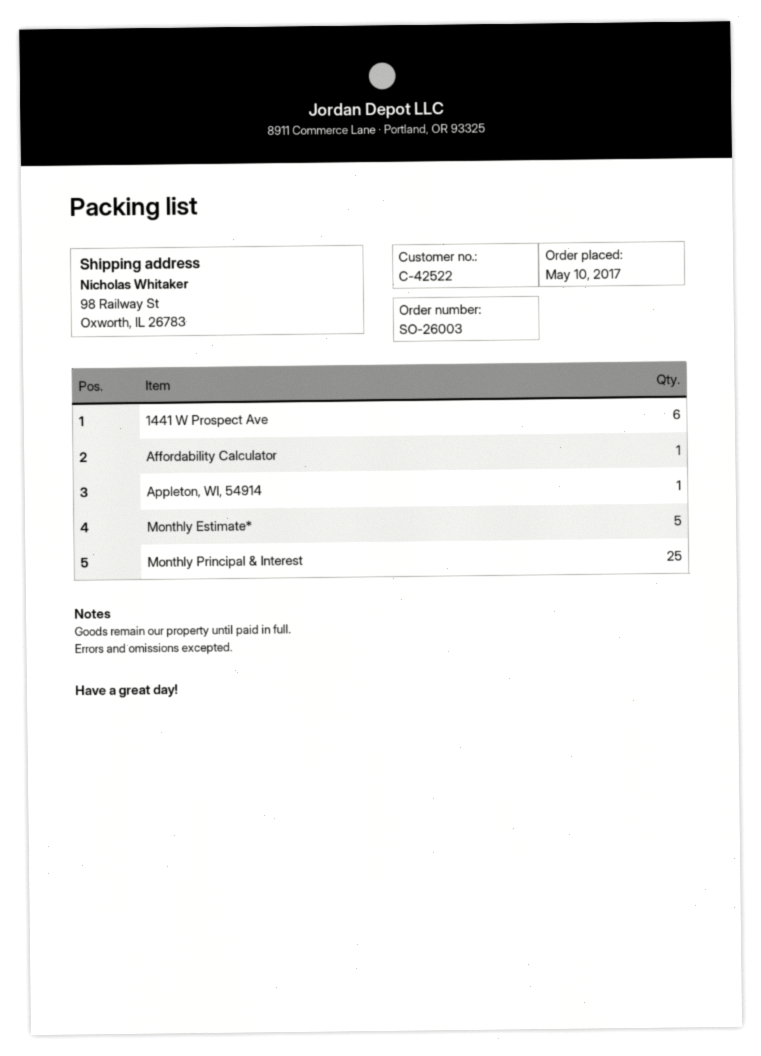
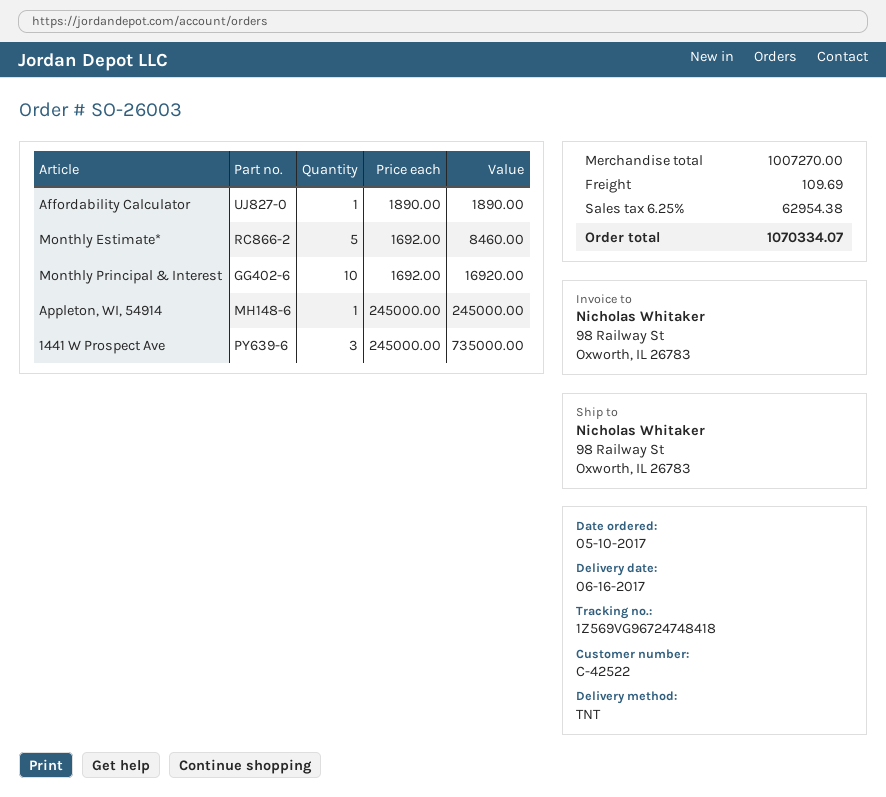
1441 W Prospect Ave: 6 -> 3
Monthly Principal & Interest: 25 -> 10

